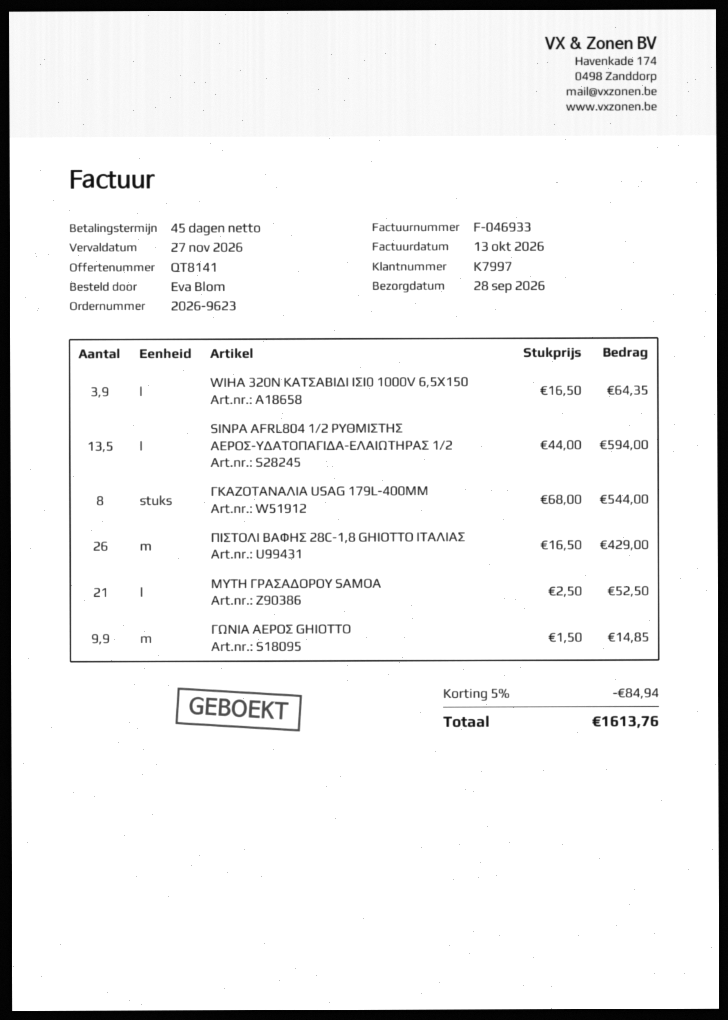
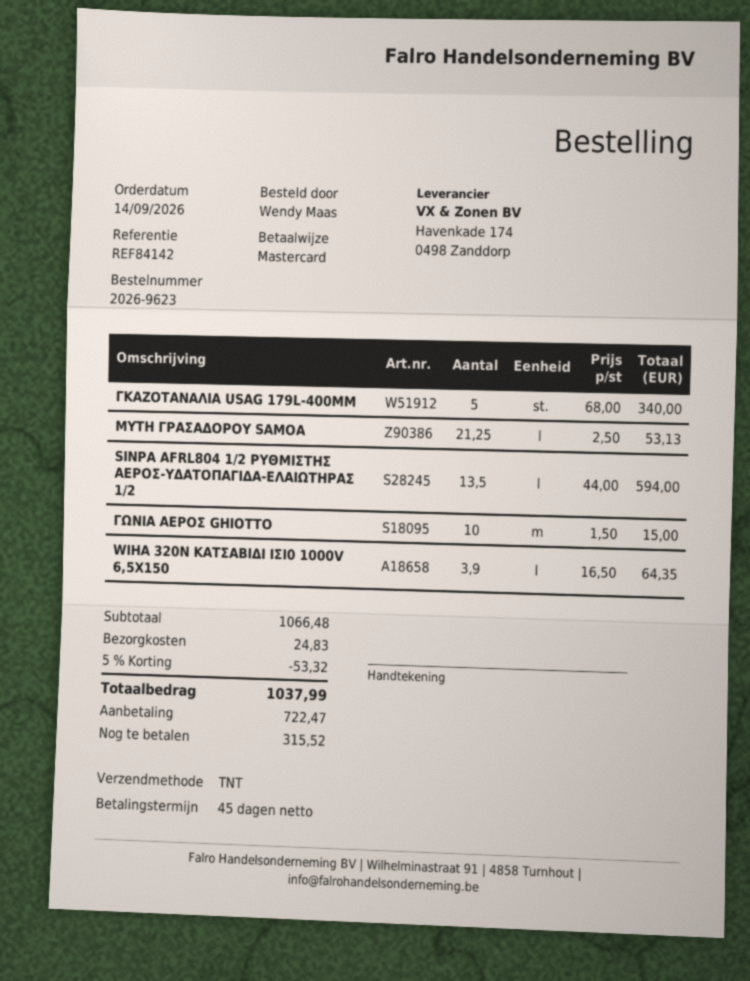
ordered by: Eva Blom -> Wendy Maas
ΓΚΑΖΟΤΑΝΑΛΙΑ USAG 179L-400MM: 8 x 68.00 = 544.00 -> 5 x 68.00 = 340.00
ΠΙΣΤΟΛΙ ΒΑΦΗΣ 28C-1,8 GHIOTTO ΙΤΑΛΙΑΣ: 26 x 16.50 = 429.00 -> none
ΜΥΤΗ ΓΡΑΣΑΔΟΡΟΥ SAMOA: 21 x 2.50 = 52.50 -> 21.25 x 2.50 = 53.13
ΓΩΝΙΑ ΑΕΡΟΣ GHIOTTO: 9.9 x 1.50 = 14.85 -> 10 x 1.50 = 15.00
discount: 5% = 84.94 -> 5% = 53.32
shipping: none -> 24.83
total: 1613.76 -> 1037.99

